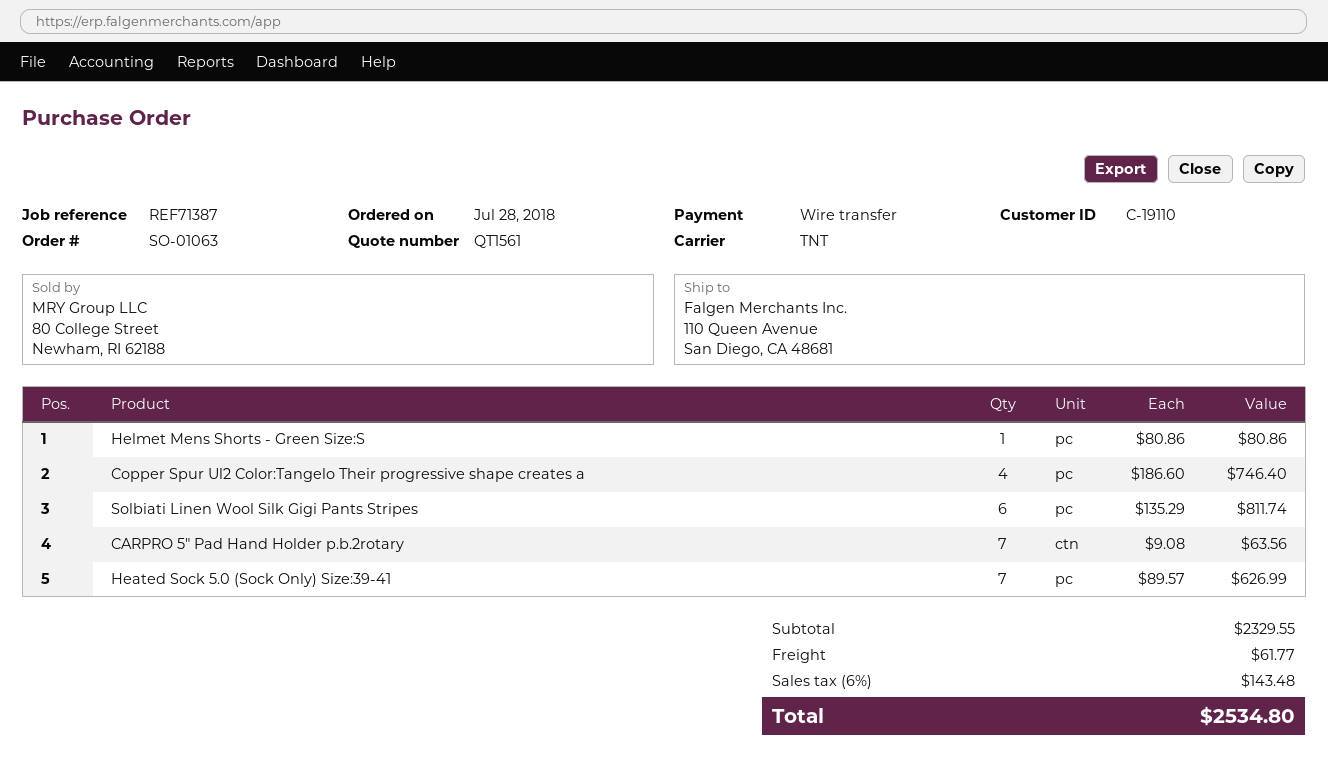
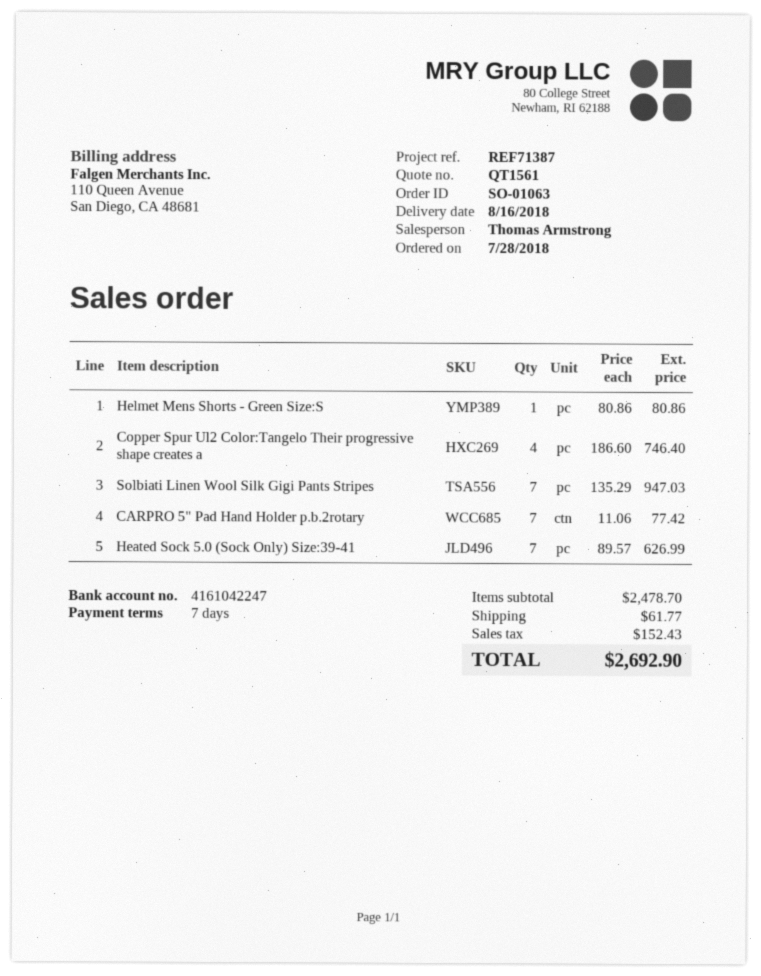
Solbiati Linen Wool Silk Gigi Pants Stripes: 6 x 135.29 = 811.74 -> 7 x 135.29 = 947.03
CARPRO 5" Pad Hand Holder p.b.2rotary: 7 x 9.08 = 63.56 -> 7 x 11.06 = 77.42
subtotal: 2329.55 -> 2478.70
tax: 143.48 -> 152.43
total: 2534.80 -> 2692.90

